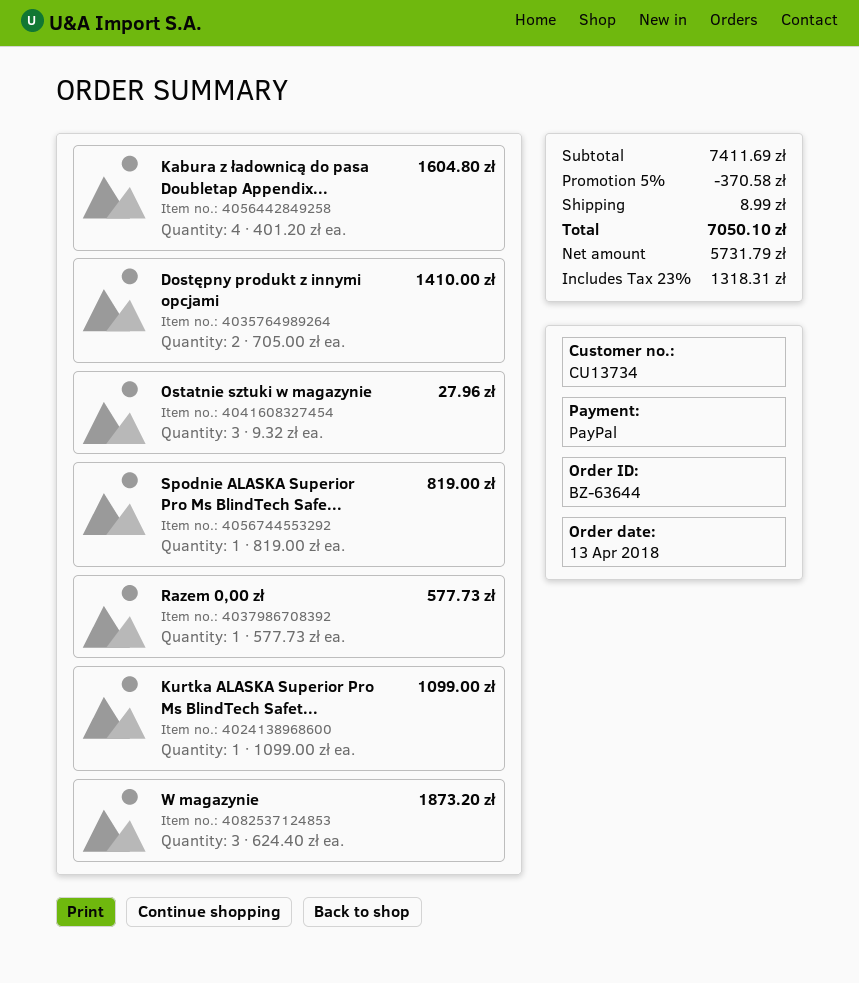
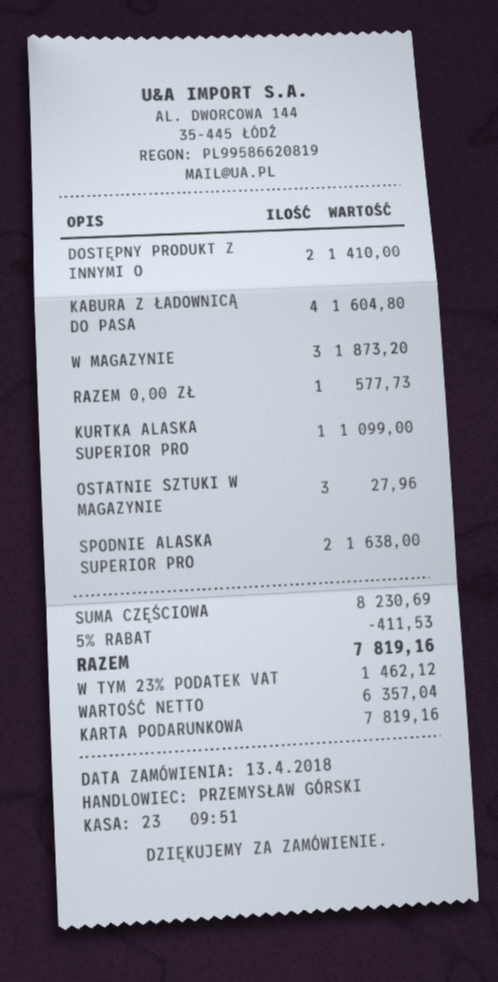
payment method: PayPal -> gift card
Spodnie ALASKA Superior Pro Ms BlindTech Safe...: 1 for 819.00 -> 2 for 1638.00
subtotal: 7411.69 -> 8230.69
discount: 5% = 370.58 -> 5% = 411.53
shipping: 8.99 -> none
net: 5731.79 -> 6357.04
tax: 23% = 1318.31 -> 23% = 1462.12
total: 7050.10 -> 7819.16

